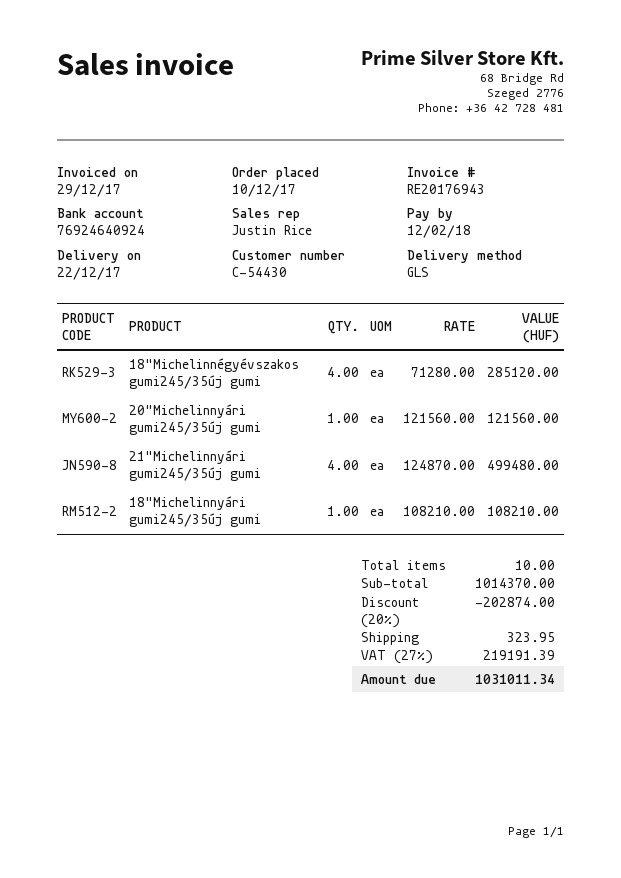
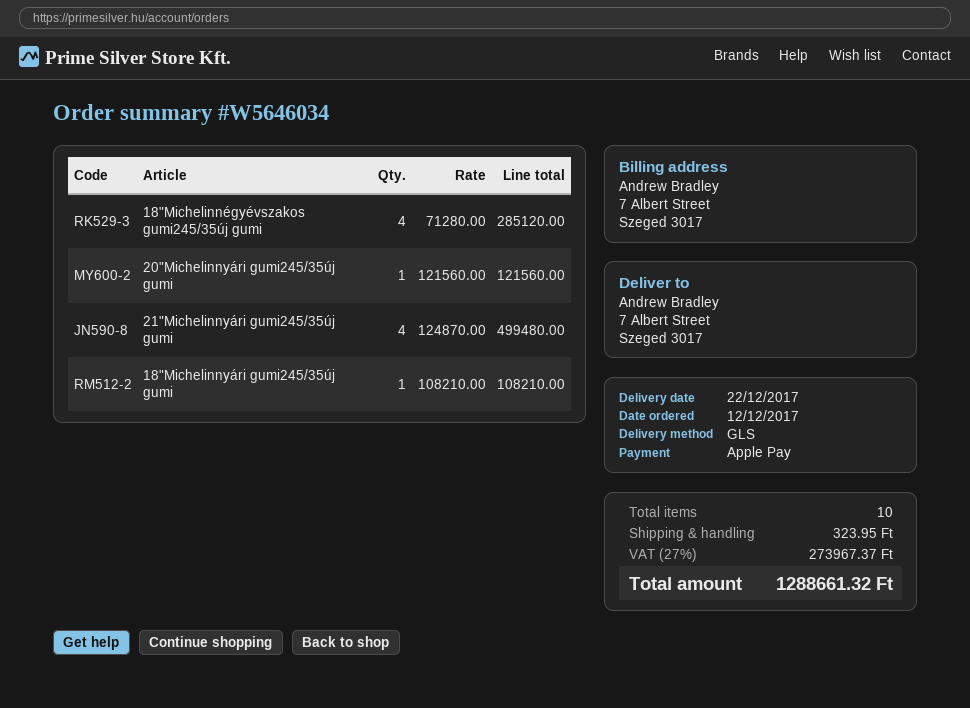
order date: 2017-12-10 -> 2017-12-12
discount: 20% = 202874.00 -> none
tax: 27% = 219191.39 -> 27% = 273967.37
total: 1031011.34 -> 1288661.32

